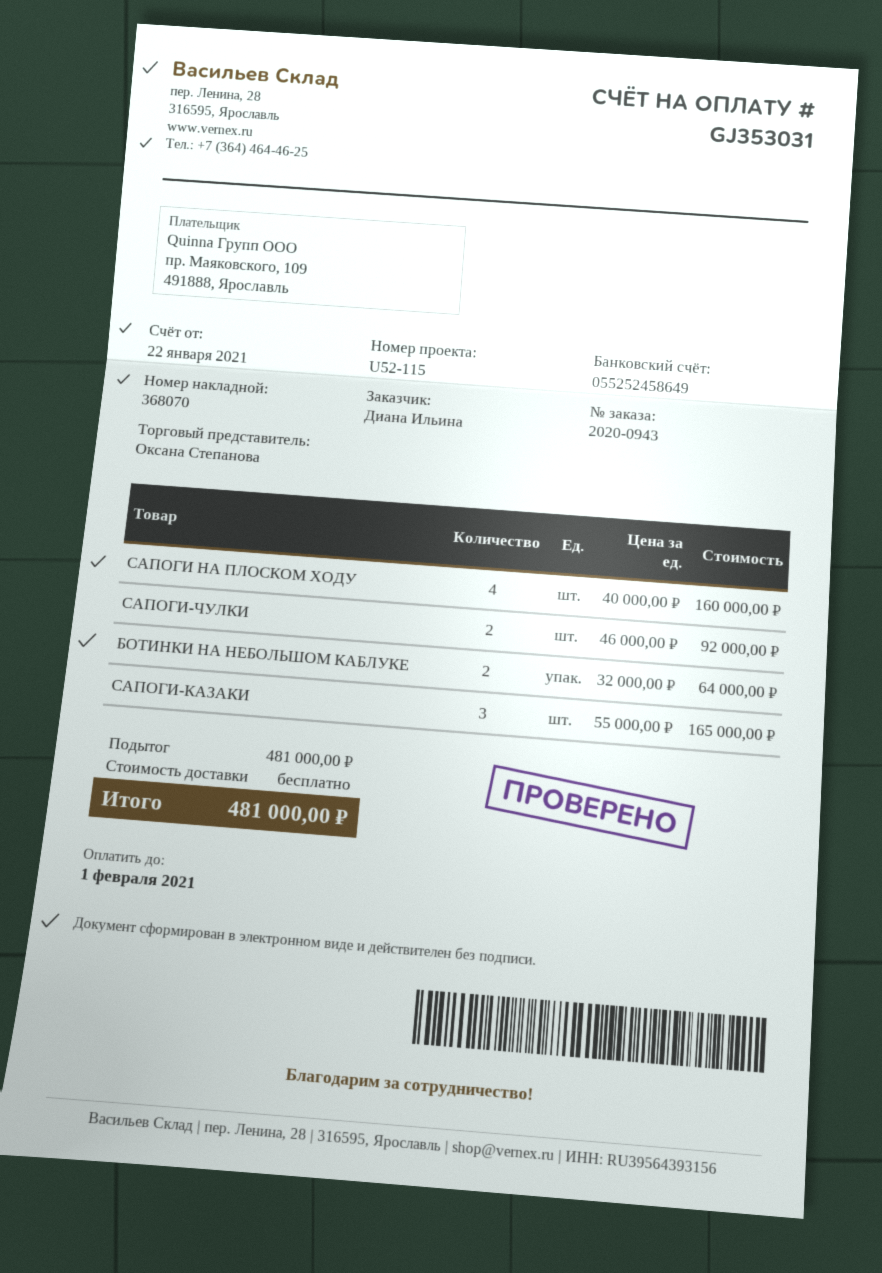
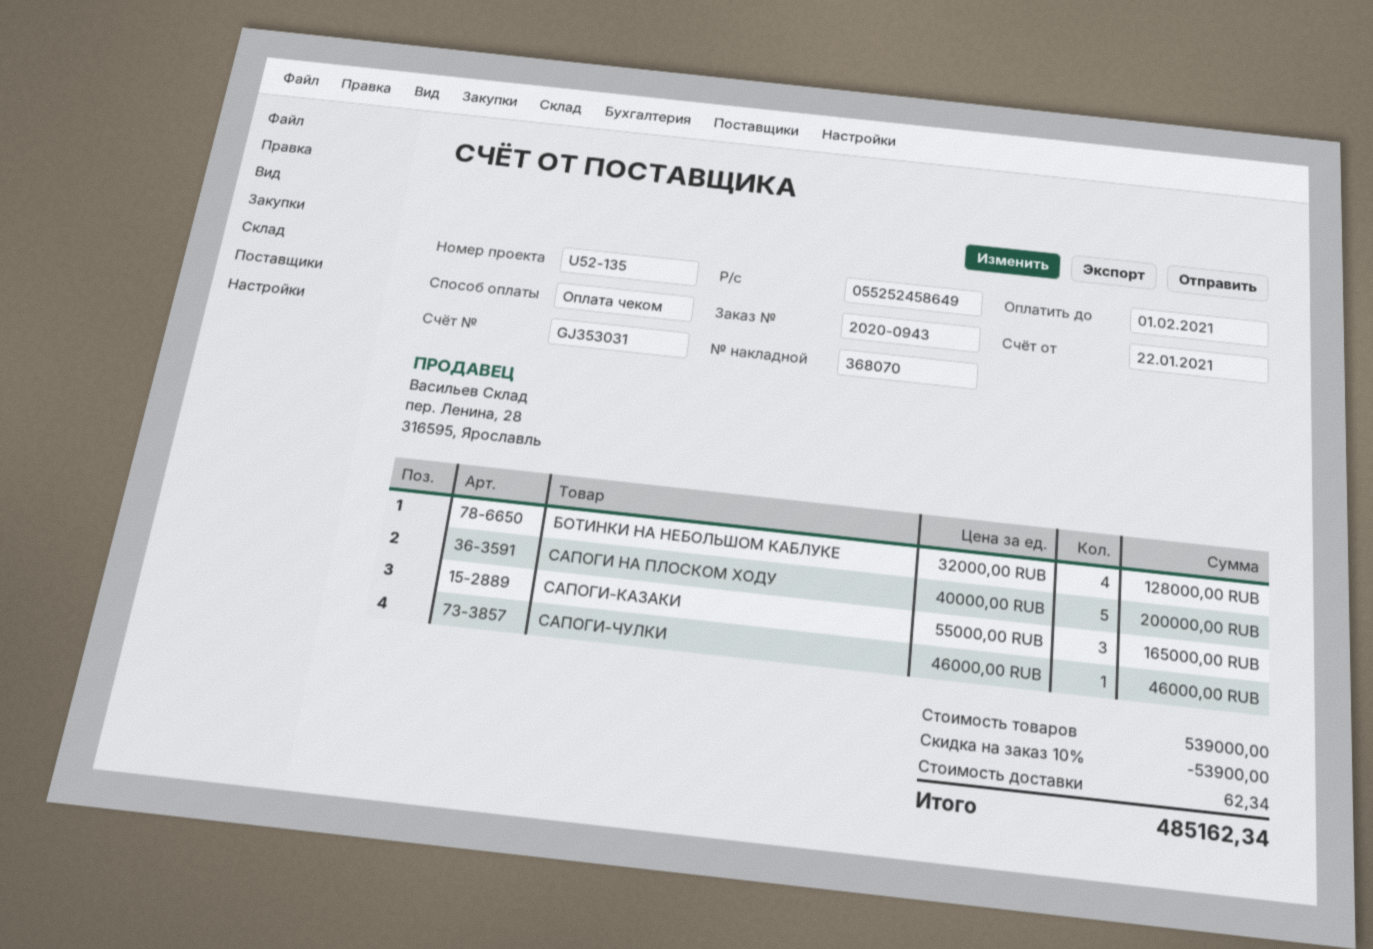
reference: U52-115 -> U52-135
САПОГИ НА ПЛОСКОМ ХОДУ: 4 x 40000.00 = 160000.00 -> 5 x 40000.00 = 200000.00
САПОГИ-ЧУЛКИ: 2 x 46000.00 = 92000.00 -> 1 x 46000.00 = 46000.00
БОТИНКИ НА НЕБОЛЬШОМ КАБЛУКЕ: 2 x 32000.00 = 64000.00 -> 4 x 32000.00 = 128000.00
subtotal: 481000.00 -> 539000.00
discount: none -> 10% = 53900.00
shipping: 0.00 -> 62.34
total: 481000.00 -> 485162.34

